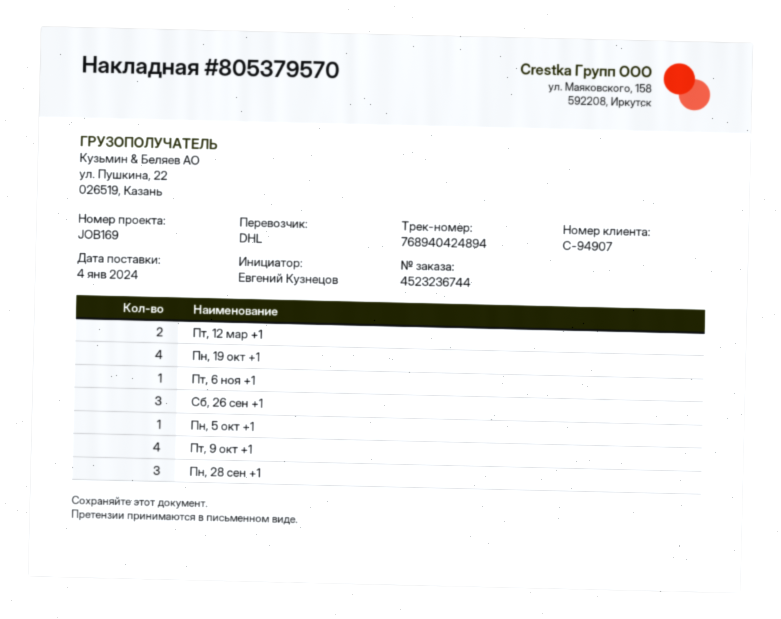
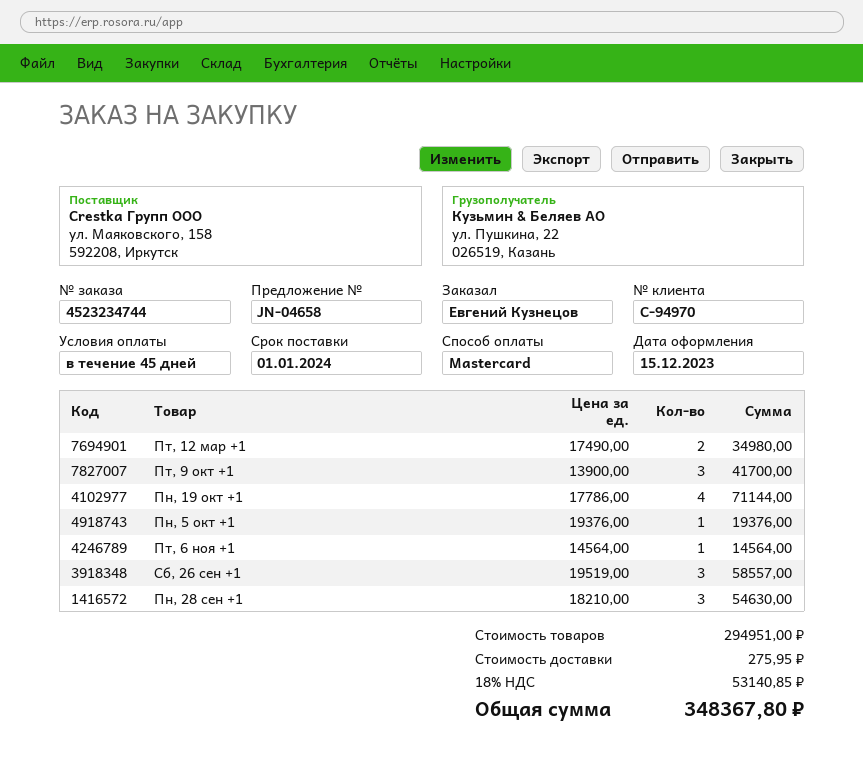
order number: 4523236744 -> 4523234744
delivery date: 2024-01-04 -> 2024-01-01
customer number: C-94907 -> C-94970
Пт, 9 окт +1: 4 -> 3

